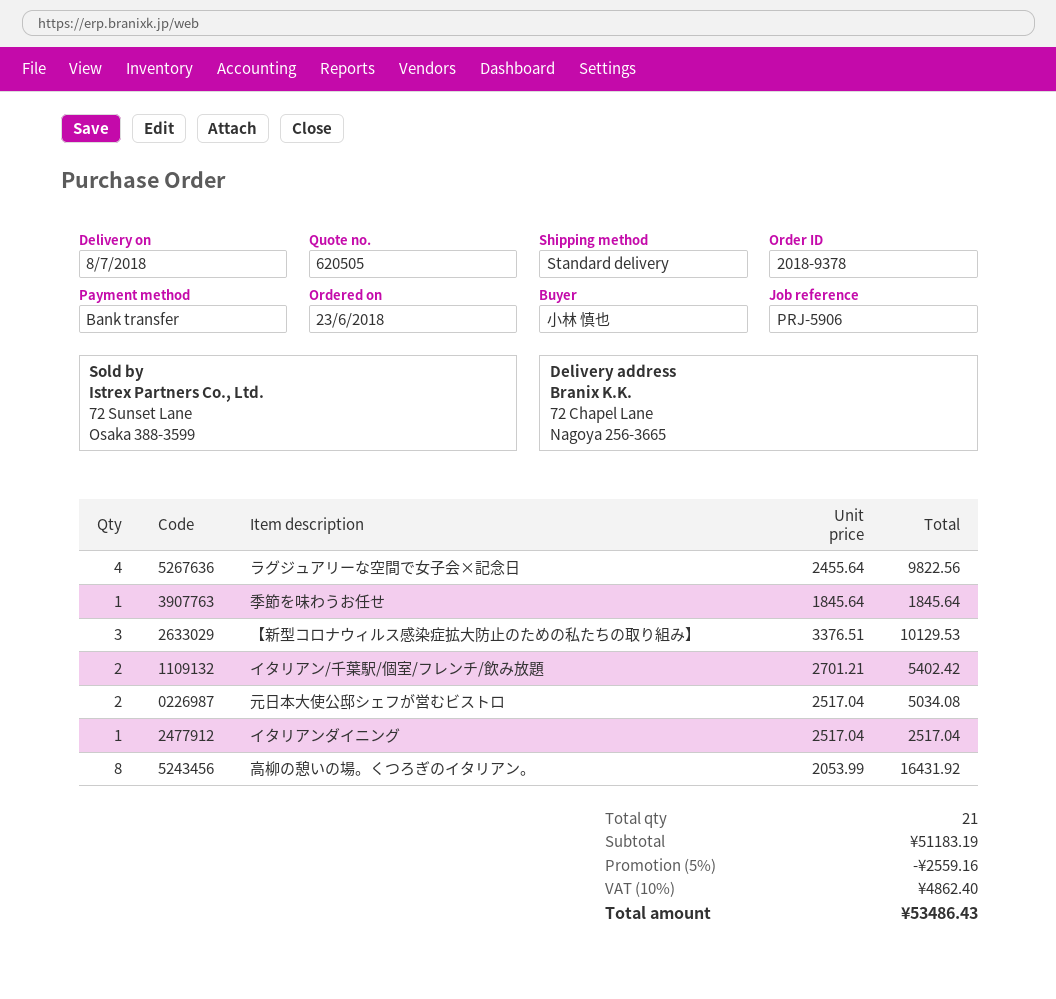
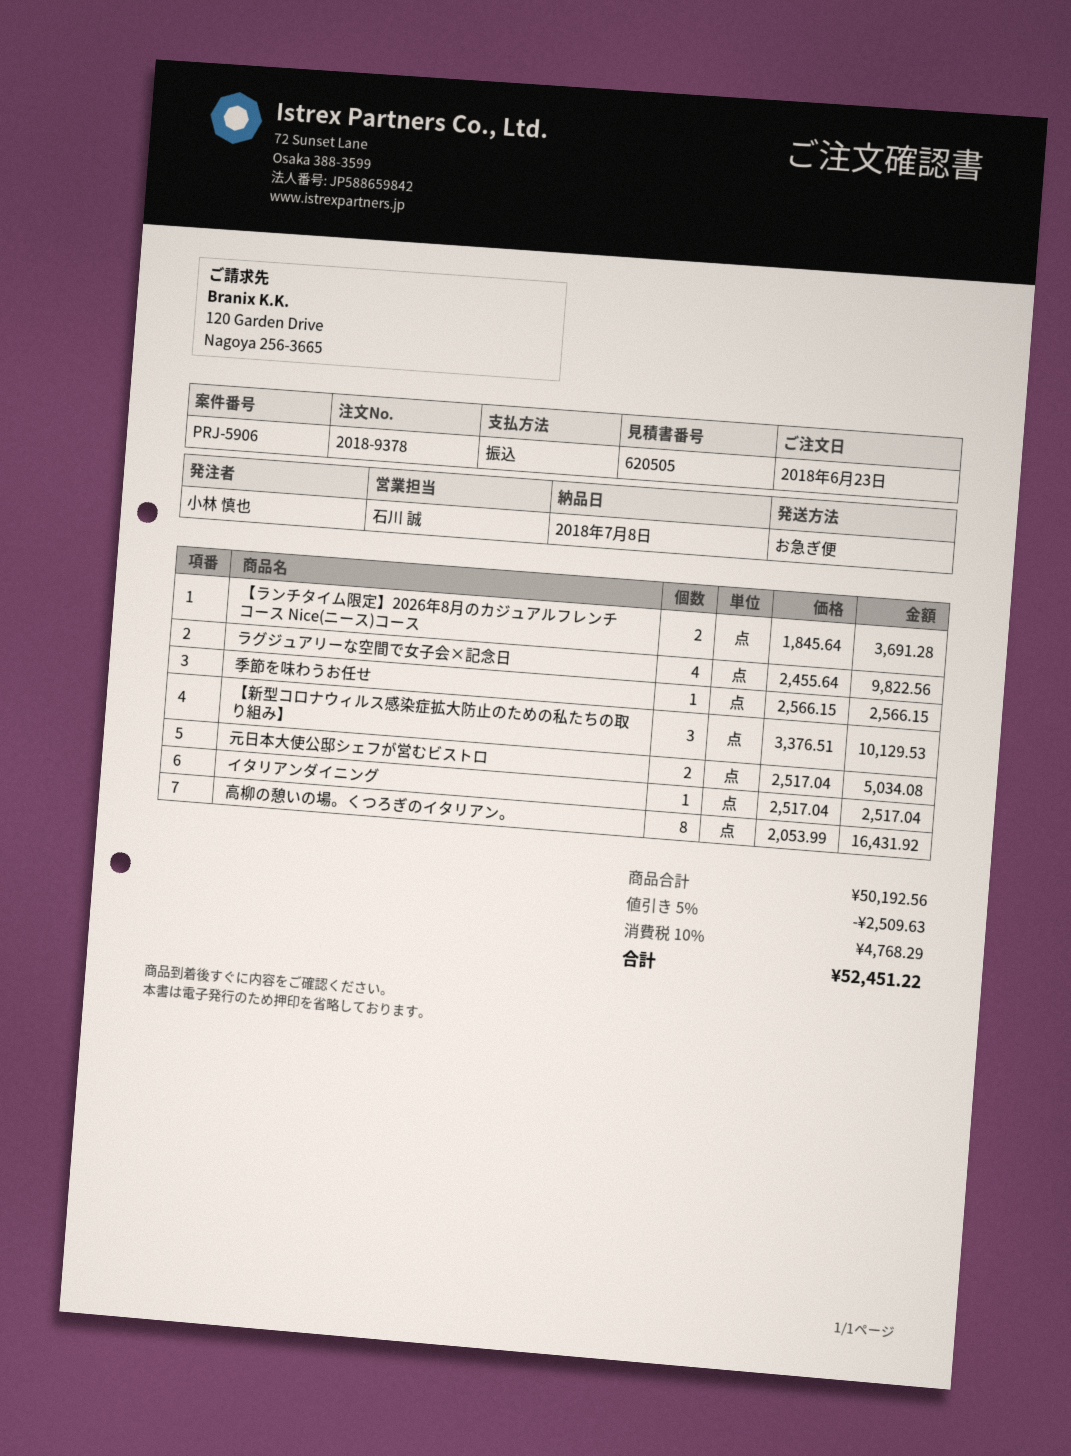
shipping method: standard -> express
季節を味わうお任せ: 1 x 1845.64 = 1845.64 -> 1 x 2566.15 = 2566.15
イタリアン/千葉駅/個室/フレンチ/飲み放題: 2 x 2701.21 = 5402.42 -> none
【ランチタイム限定】2026年8月のカジュアルフレンチコース Nice(ニース)コース: none -> 2 x 1845.64 = 3691.28
subtotal: 51183.19 -> 50192.56
discount: 5% = 2559.16 -> 5% = 2509.63
tax: 10% = 4862.40 -> 10% = 4768.29
total: 53486.43 -> 52451.22

